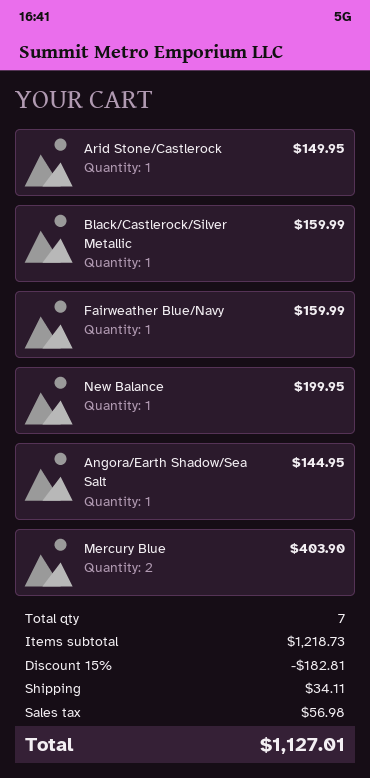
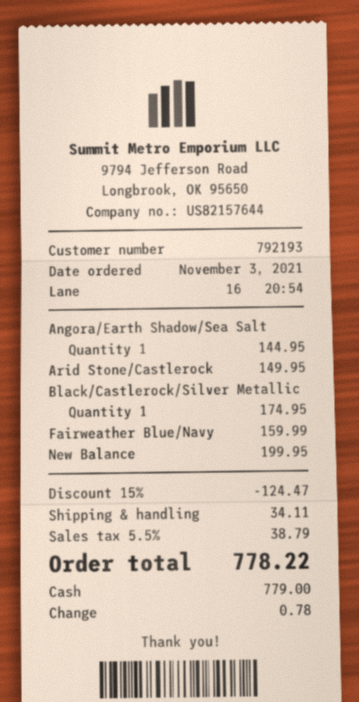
Black/Castlerock/Silver Metallic: 1 for 159.99 -> 1 for 174.95
Mercury Blue: 2 for 403.90 -> none
discount: 15% = 182.81 -> 15% = 124.47
tax: 56.98 -> 38.79
total: 1127.01 -> 778.22

